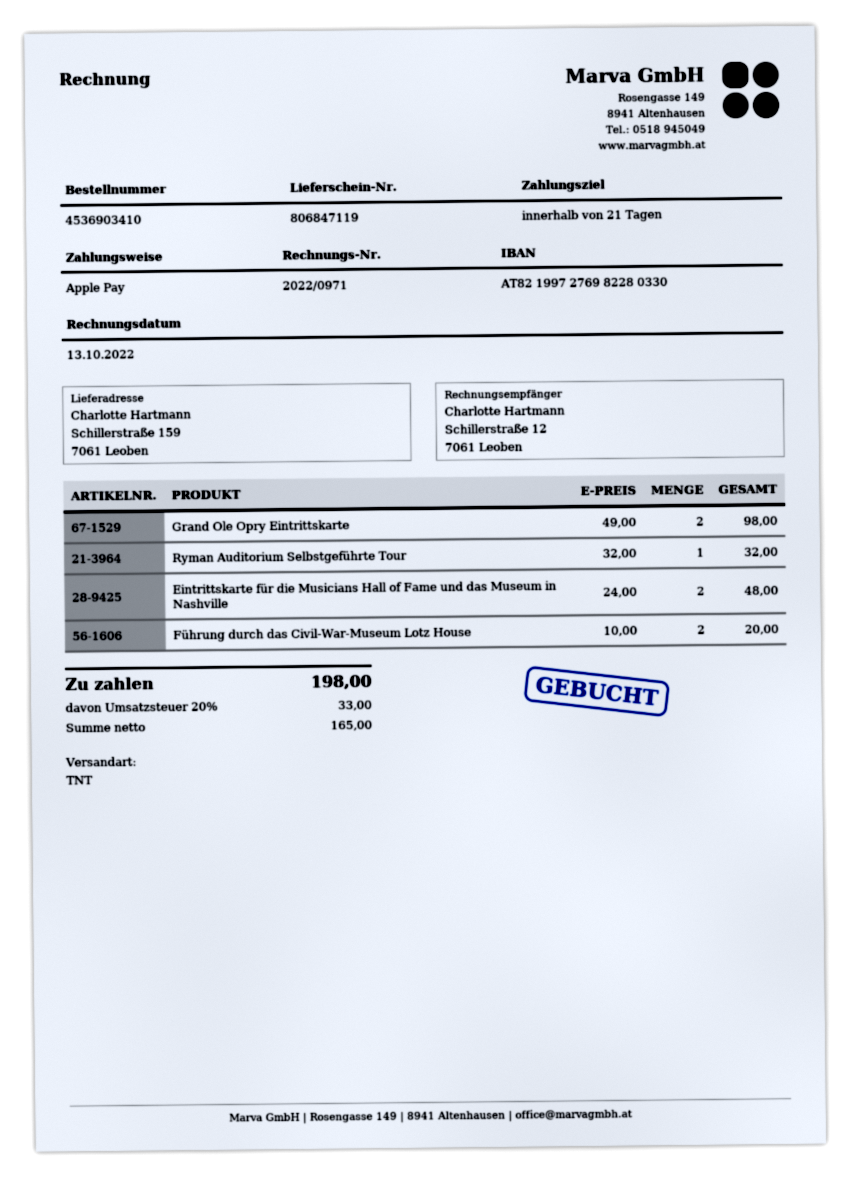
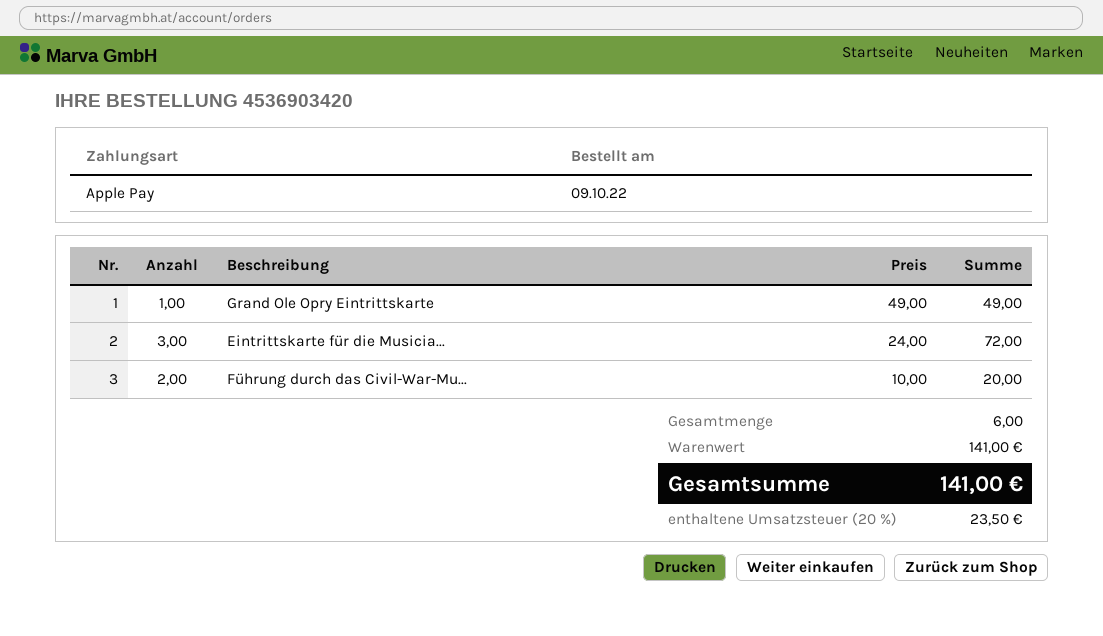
order number: 4536903410 -> 4536903420
Grand Ole Opry Eintrittskarte: 2 x 49.00 = 98.00 -> 1 x 49.00 = 49.00
Ryman Auditorium Selbstgeführte Tour: 1 x 32.00 = 32.00 -> none
Eintrittskarte für die Musicians Hall of Fame und das Museum in Nashville: 2 x 24.00 = 48.00 -> 3 x 24.00 = 72.00
tax: 20% = 33.00 -> 20% = 23.50
total: 198.00 -> 141.00

